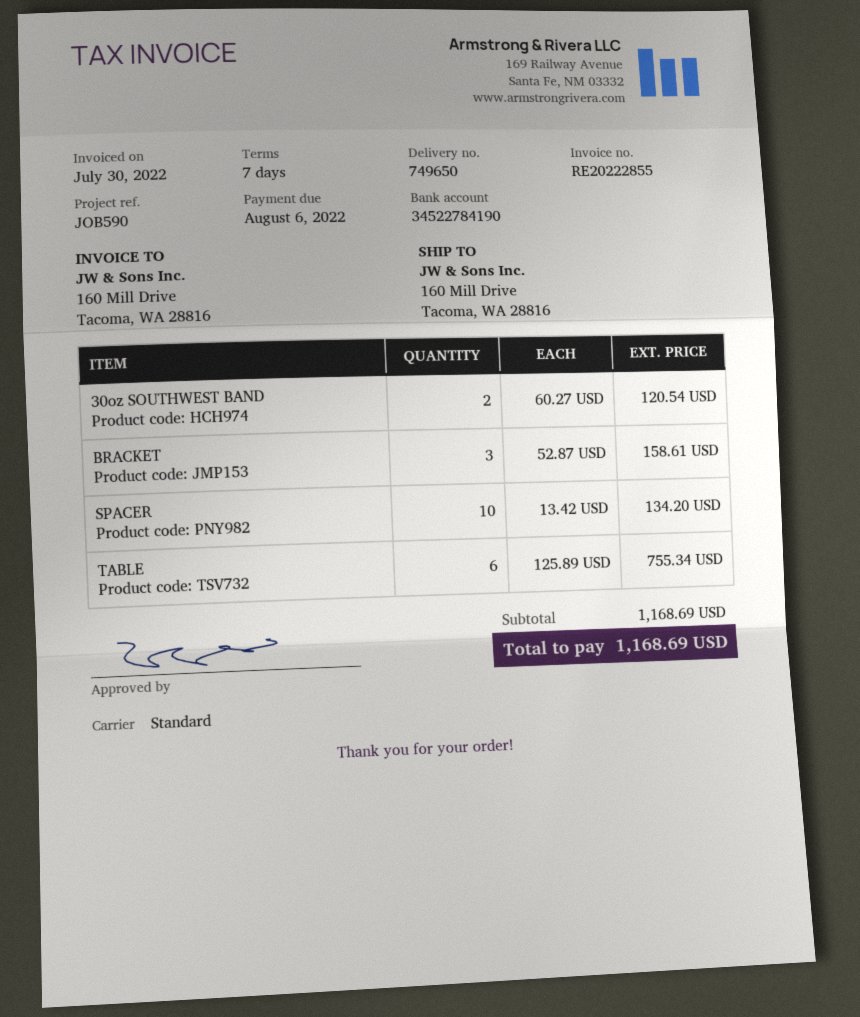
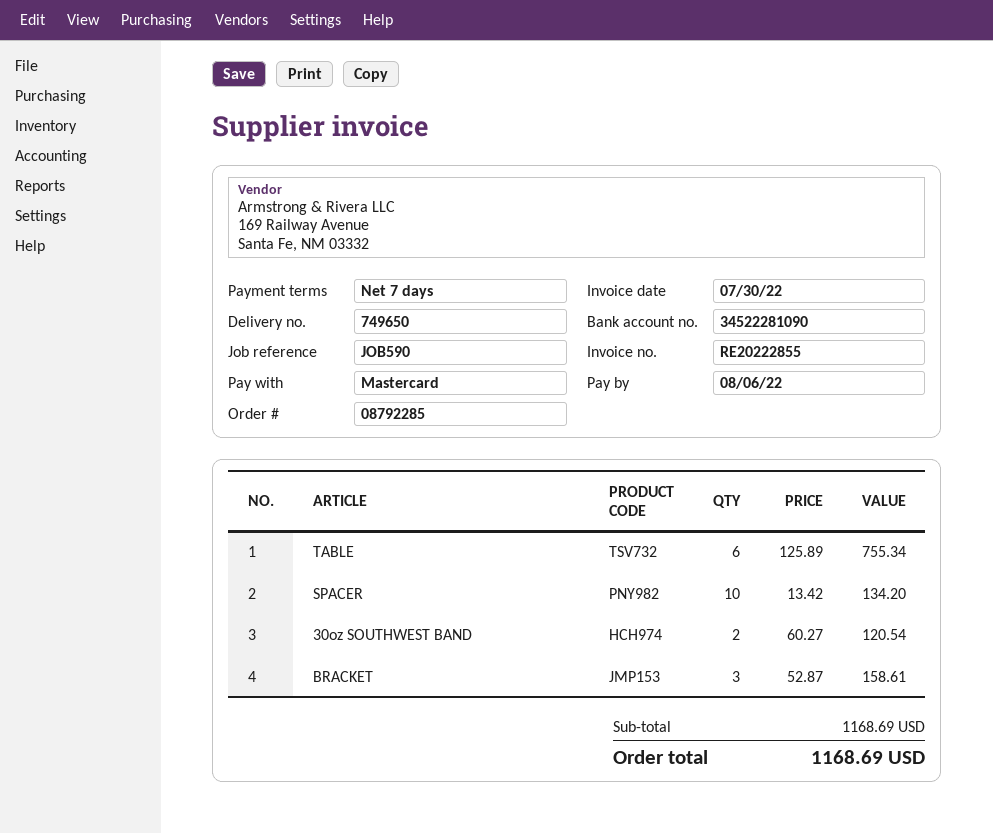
bank account: 34522784190 -> 34522281090

